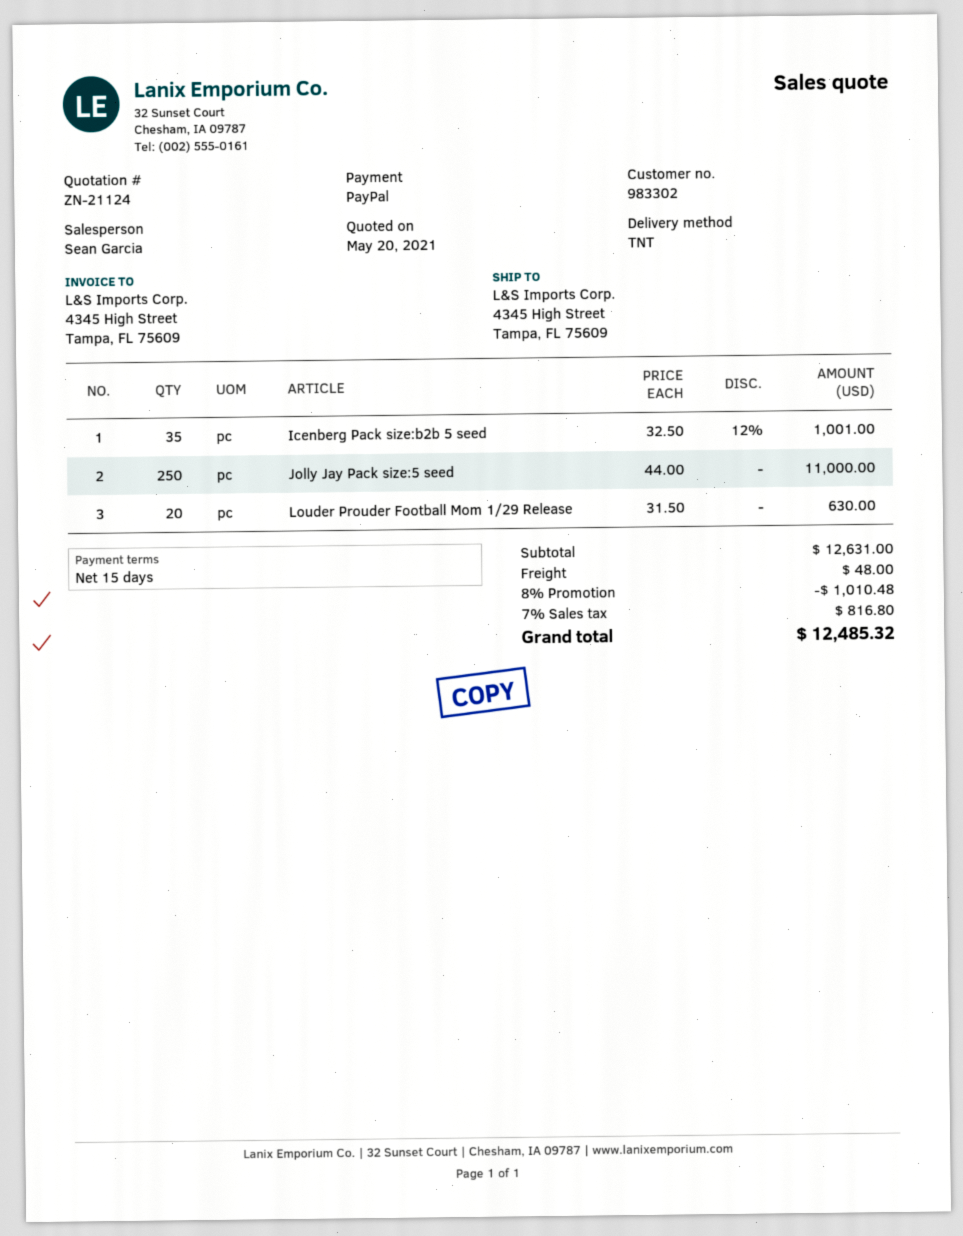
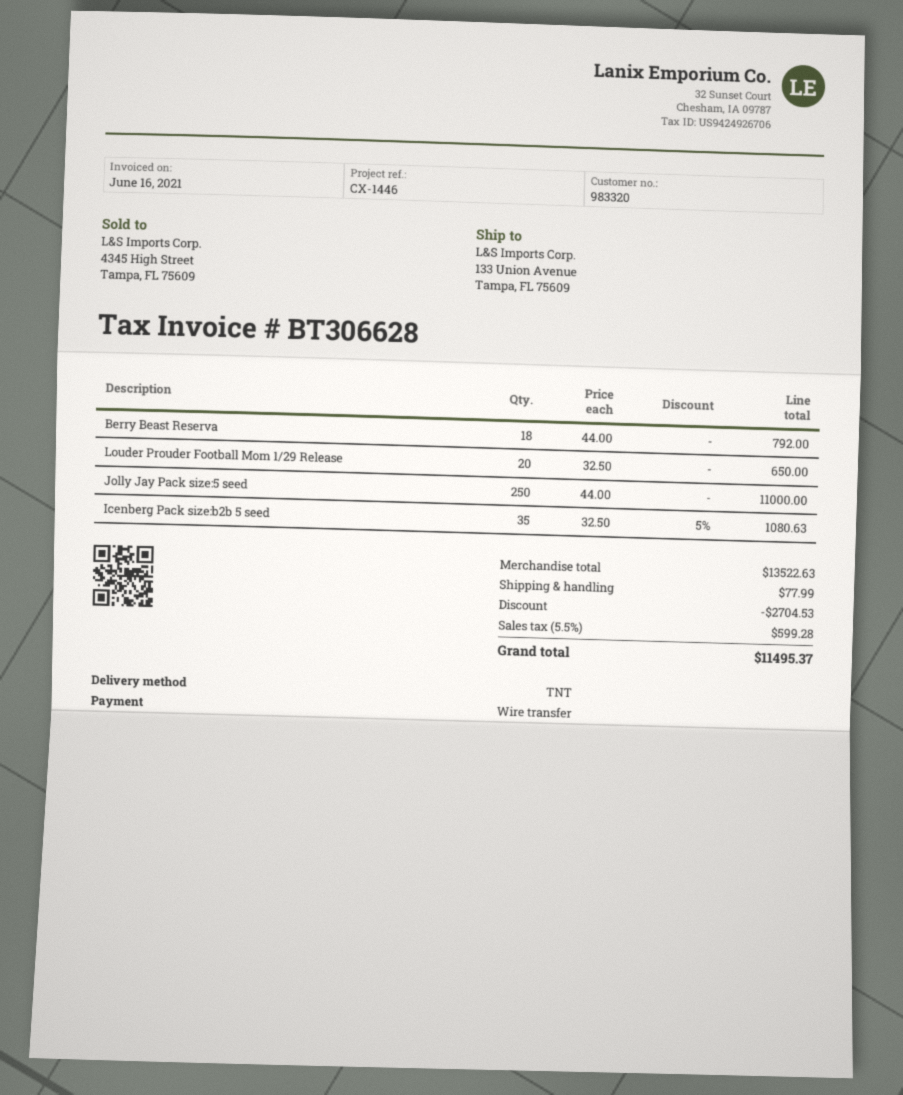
customer number: 983302 -> 983320
payment method: PayPal -> bank transfer
ship to: 4345 High Street, Tampa, FL 75609 -> 133 Union Avenue, Tampa, FL 75609
Icenberg Pack size:b2b 5 seed: 35 x 32.50 - 12% = 1001.00 -> 35 x 32.50 - 5% = 1080.63
Louder Prouder Football Mom 1/29 Release: 20 x 31.50 = 630.00 -> 20 x 32.50 = 650.00
Berry Beast Reserva: none -> 18 x 44.00 = 792.00
subtotal: 12631.00 -> 13522.63
discount: 1010.48 -> 2704.53
shipping: 48.00 -> 77.99
tax: 7% = 816.80 -> 5.5% = 599.28
total: 12485.32 -> 11495.37

